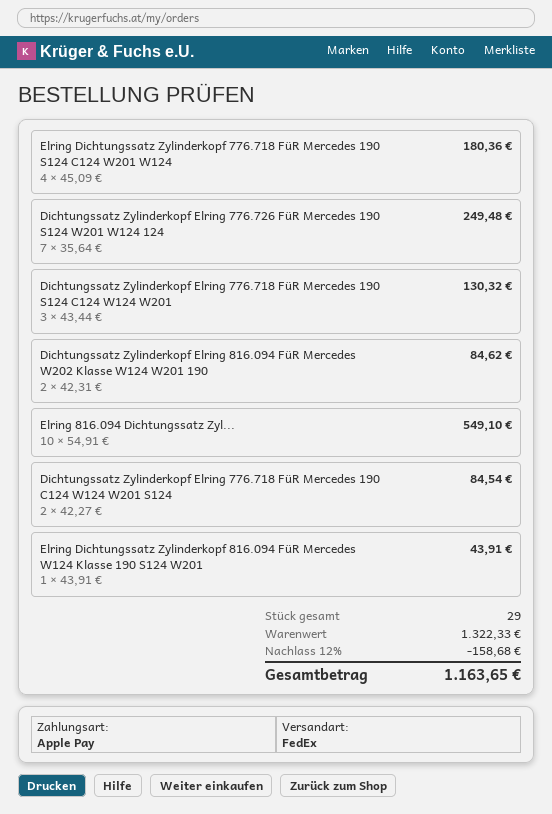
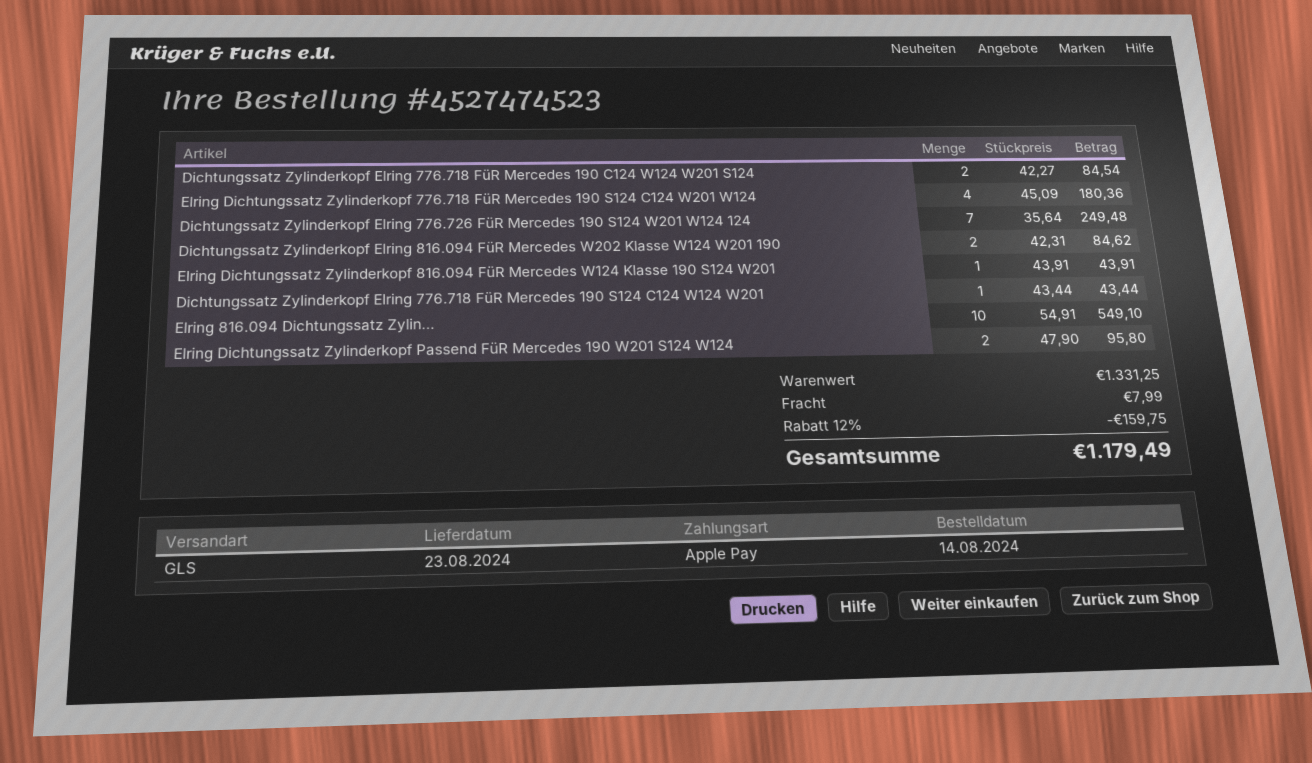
shipping method: FedEx -> GLS
Dichtungssatz Zylinderkopf Elring 776.718 FüR Mercedes 190 S124 C124 W124 W201: 3 x 43.44 = 130.32 -> 1 x 43.44 = 43.44
Elring Dichtungssatz Zylinderkopf Passend FüR Mercedes 190 W201 S124 W124: none -> 2 x 47.90 = 95.80
subtotal: 1322.33 -> 1331.25
discount: 12% = 158.68 -> 12% = 159.75
shipping: none -> 7.99
total: 1163.65 -> 1179.49

